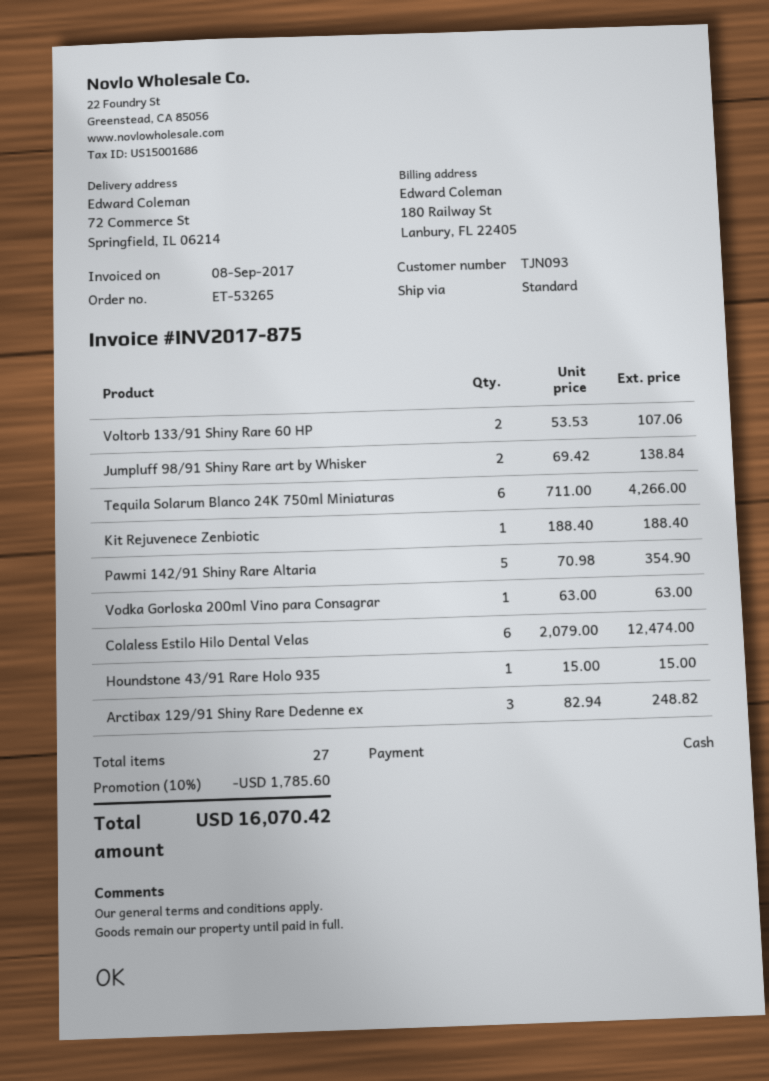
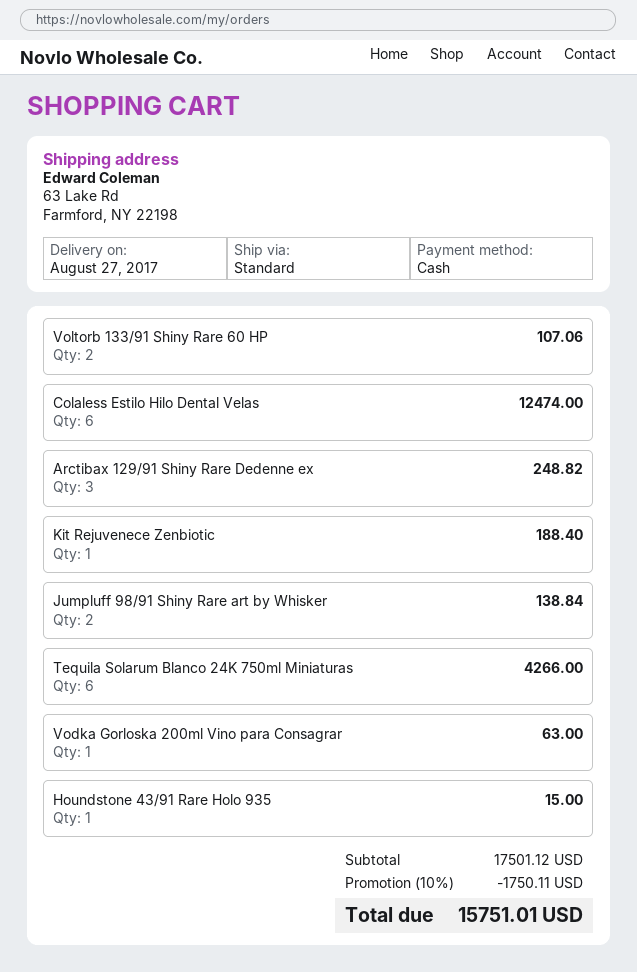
ship to: 72 Commerce St, Springfield, IL 06214 -> 63 Lake Rd, Farmford, NY 22198
Pawmi 142/91 Shiny Rare Altaria: 5 for 354.90 -> none
discount: 10% = 1785.60 -> 10% = 1750.11
total: 16070.42 -> 15751.01

